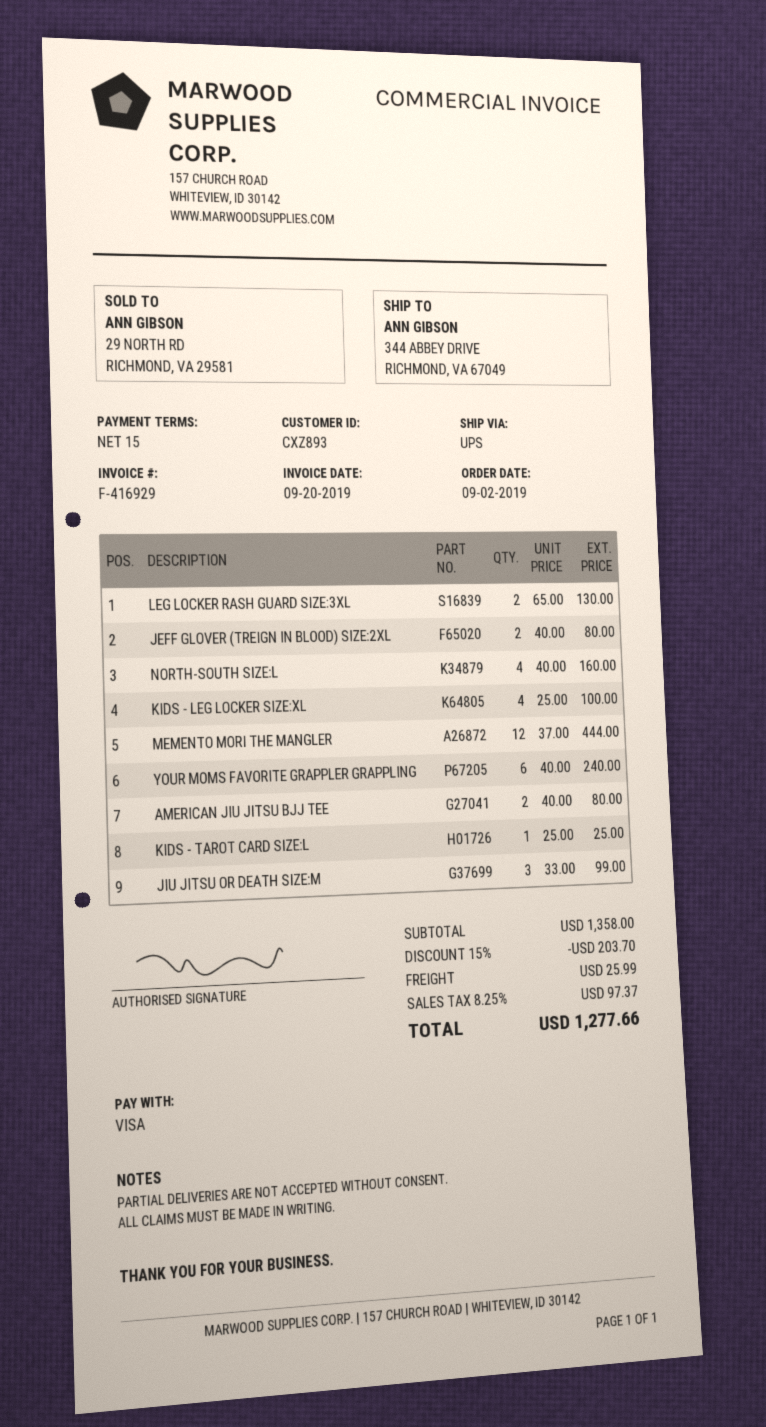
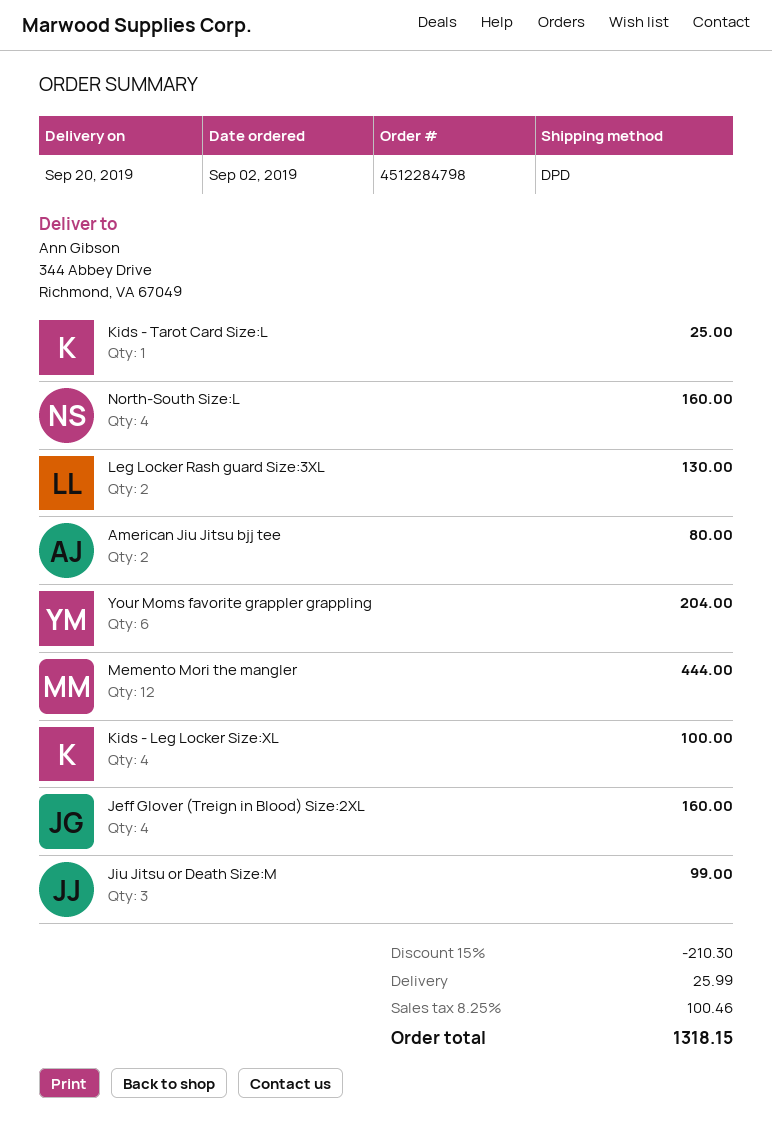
shipping method: UPS -> DPD
JEFF GLOVER (TREIGN IN BLOOD) SIZE:2XL: 2 for 80.00 -> 4 for 160.00
YOUR MOMS FAVORITE GRAPPLER GRAPPLING: 6 for 240.00 -> 6 for 204.00
discount: 15% = 203.70 -> 15% = 210.30
tax: 8.25% = 97.37 -> 8.25% = 100.46
total: 1277.66 -> 1318.15

